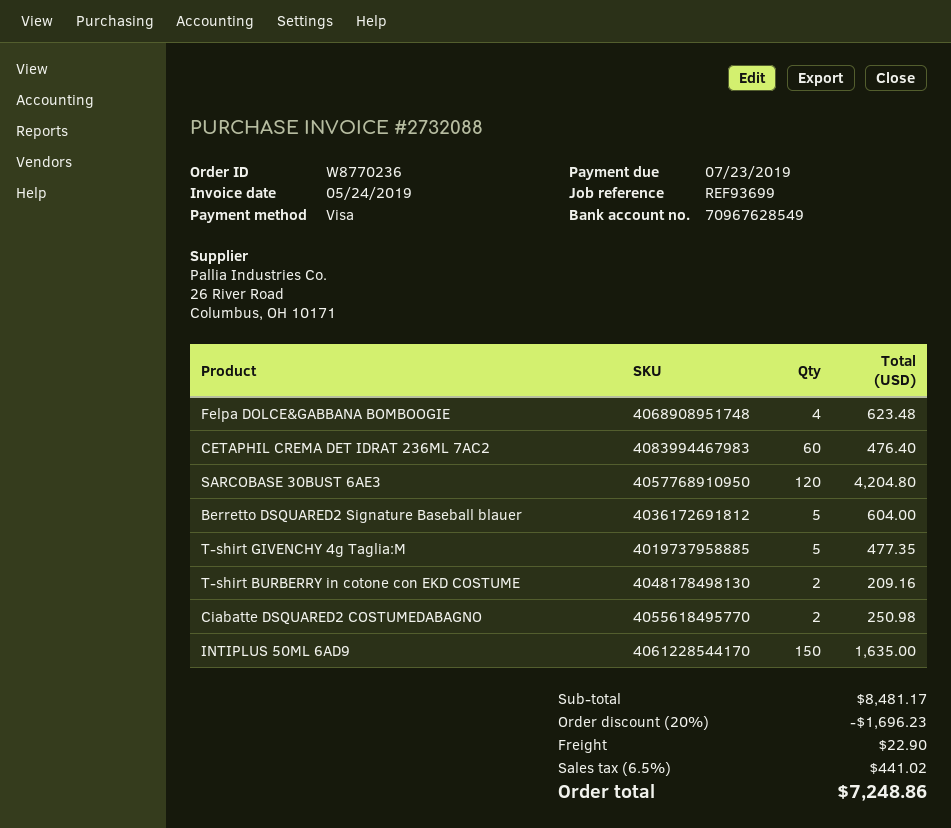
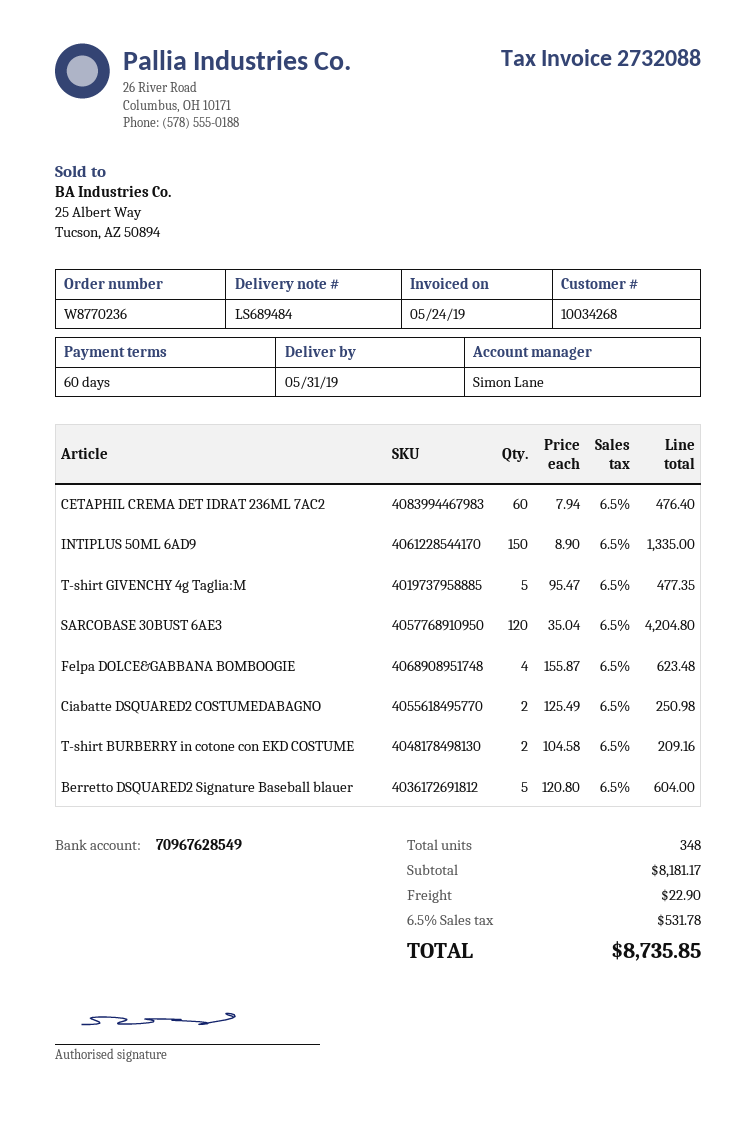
INTIPLUS 50ML 6AD9: 150 for 1635.00 -> 150 for 1335.00
subtotal: 8481.17 -> 8181.17
discount: 20% = 1696.23 -> none
tax: 6.5% = 441.02 -> 6.5% = 531.78
total: 7248.86 -> 8735.85

